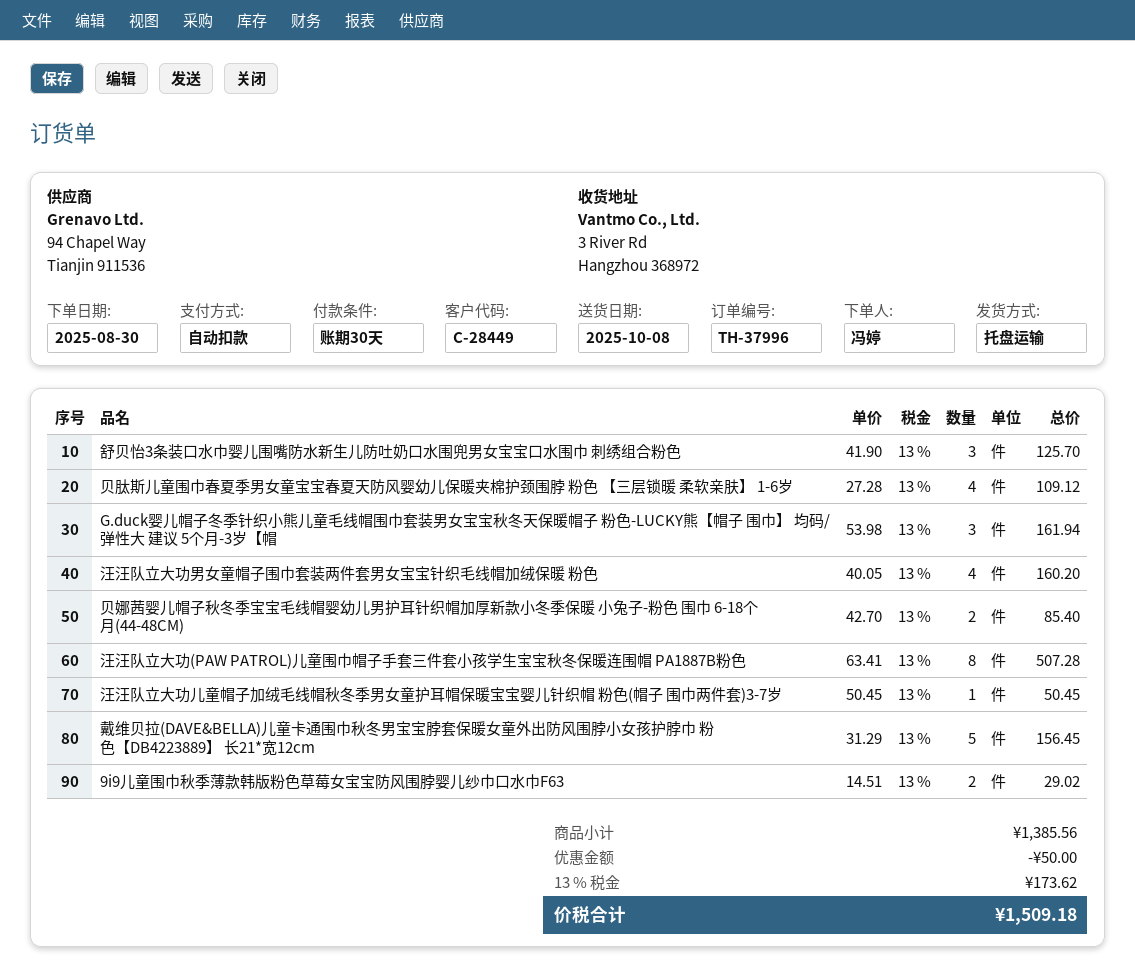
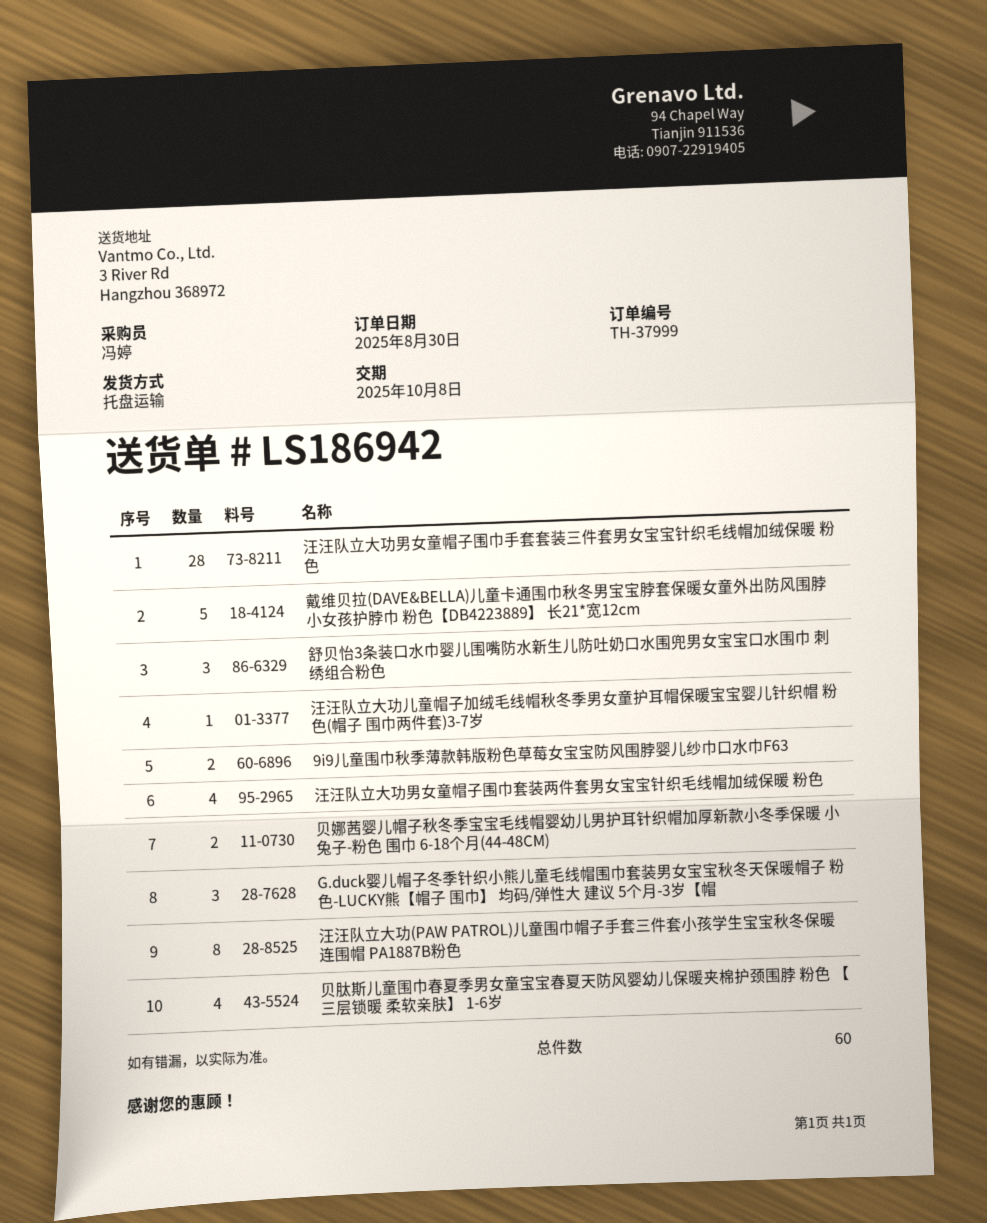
order number: TH-37996 -> TH-37999
汪汪队立大功男女童帽子围巾手套套装三件套男女宝宝针织毛线帽加绒保暖 粉色: none -> 28

